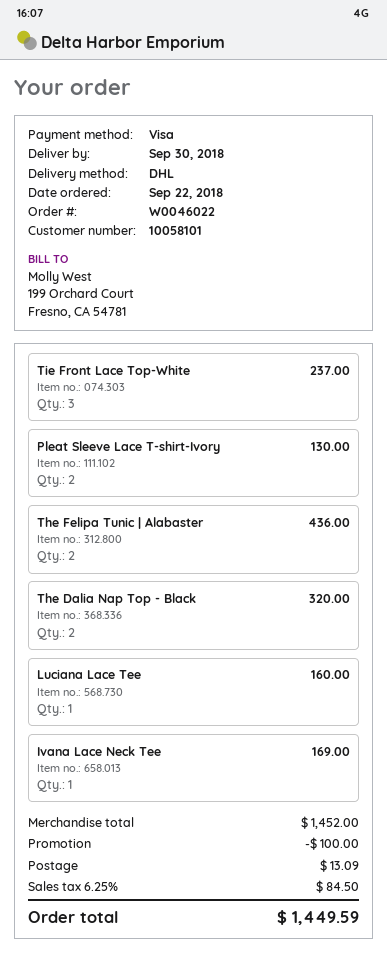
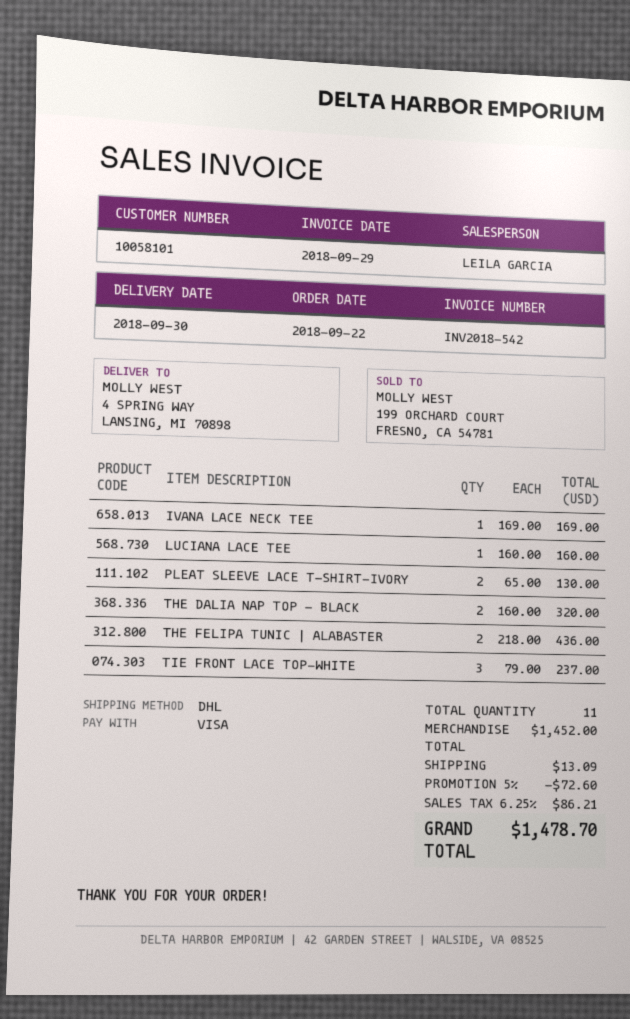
discount: 100.00 -> 72.60
tax: 6.25% = 84.50 -> 6.25% = 86.21
total: 1449.59 -> 1478.70

